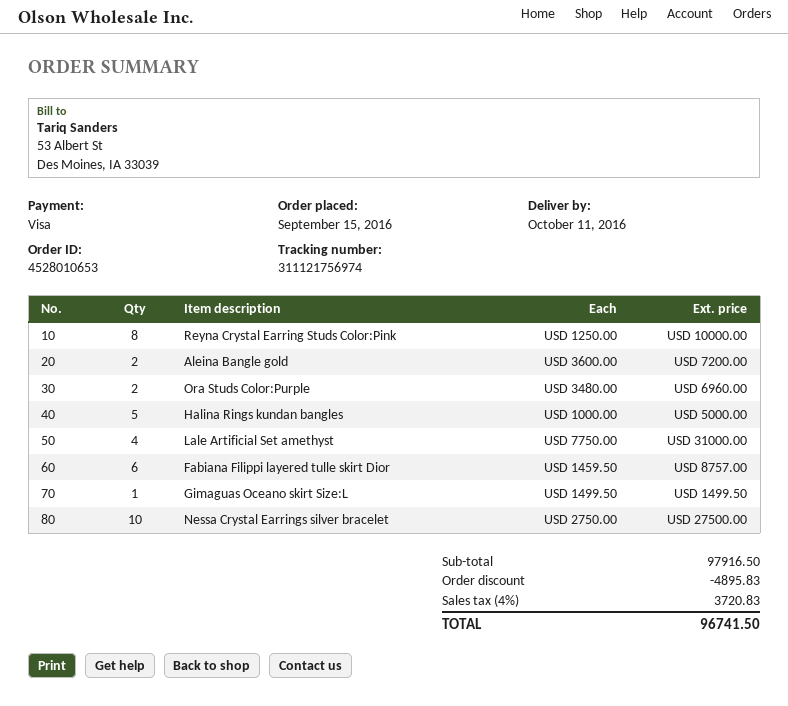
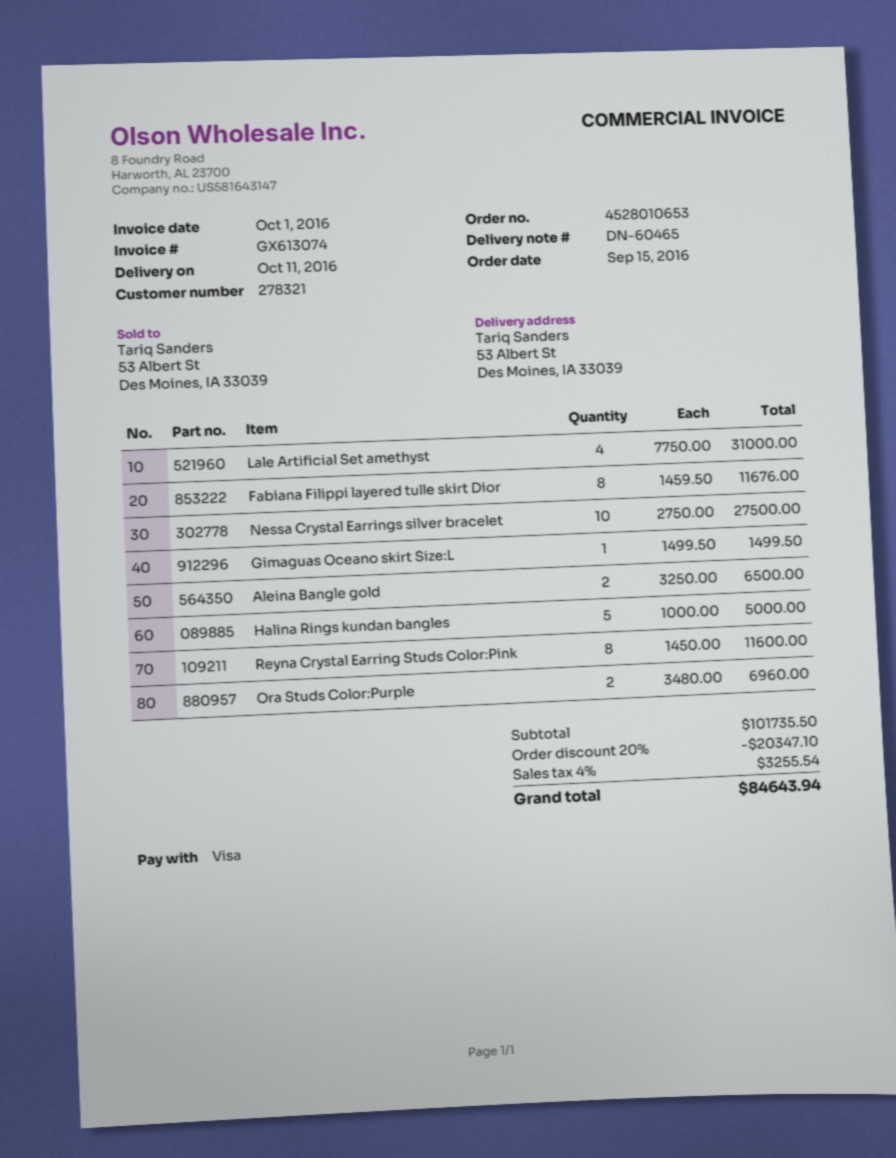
Reyna Crystal Earring Studs Color:Pink: 8 x 1250.00 = 10000.00 -> 8 x 1450.00 = 11600.00
Aleina Bangle gold: 2 x 3600.00 = 7200.00 -> 2 x 3250.00 = 6500.00
Fabiana Filippi layered tulle skirt Dior: 6 x 1459.50 = 8757.00 -> 8 x 1459.50 = 11676.00
subtotal: 97916.50 -> 101735.50
discount: 4895.83 -> 20347.10
tax: 4% = 3720.83 -> 4% = 3255.54
total: 96741.50 -> 84643.94

